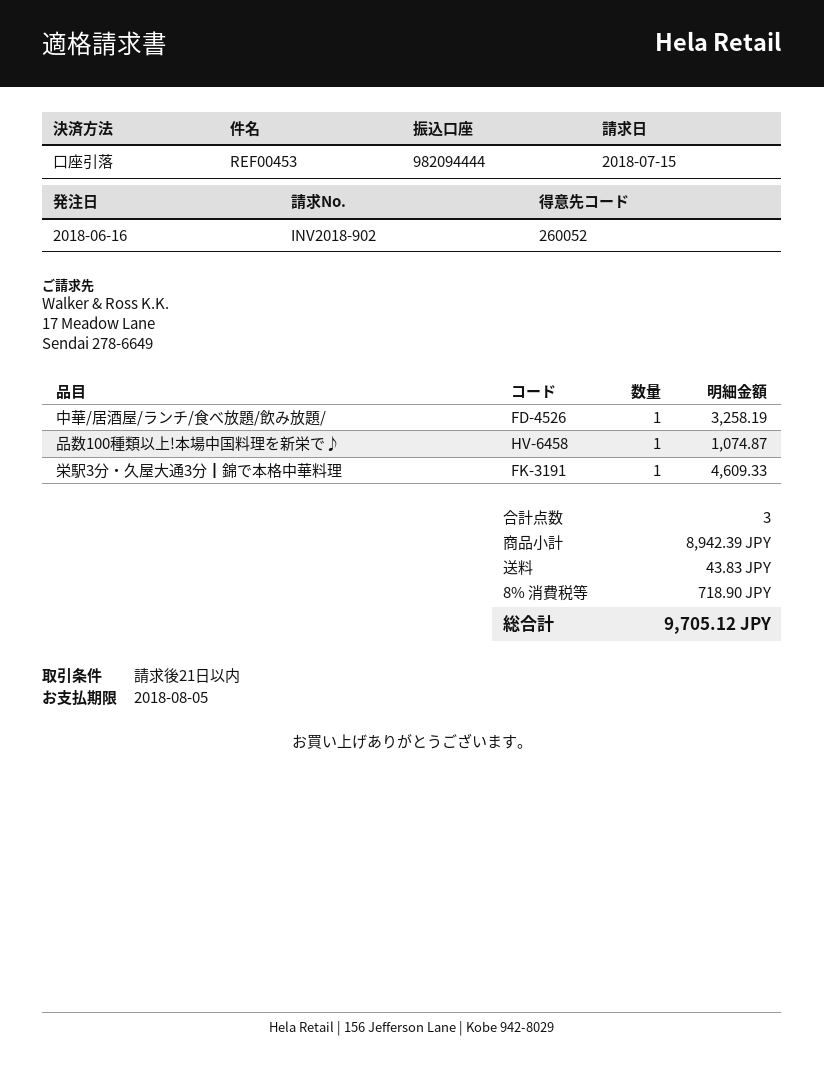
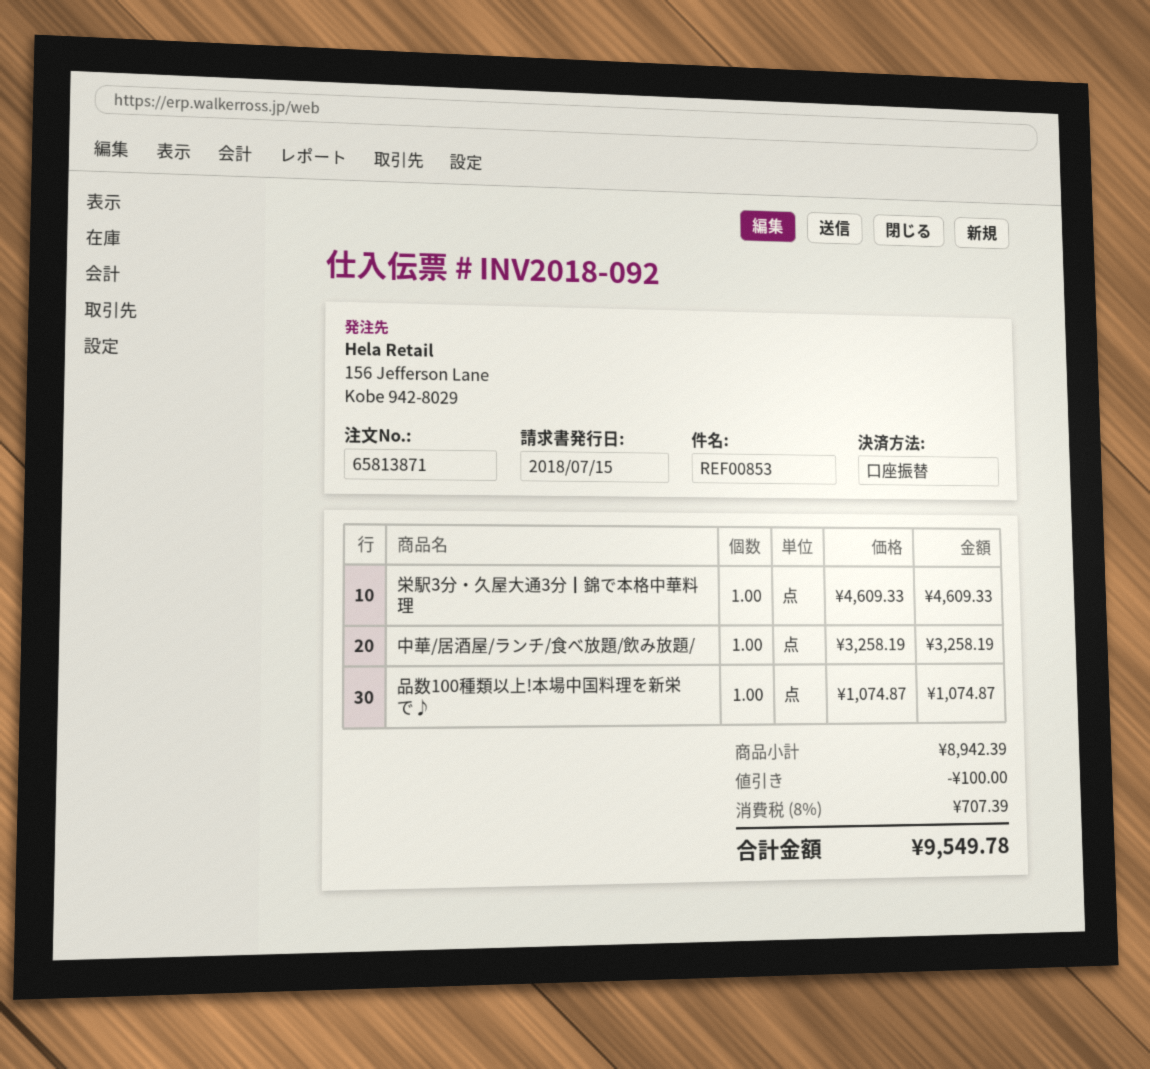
invoice number: INV2018-902 -> INV2018-092
reference: REF00453 -> REF00853
discount: none -> 100.00
shipping: 43.83 -> none
tax: 8% = 718.90 -> 8% = 707.39
total: 9705.12 -> 9549.78

